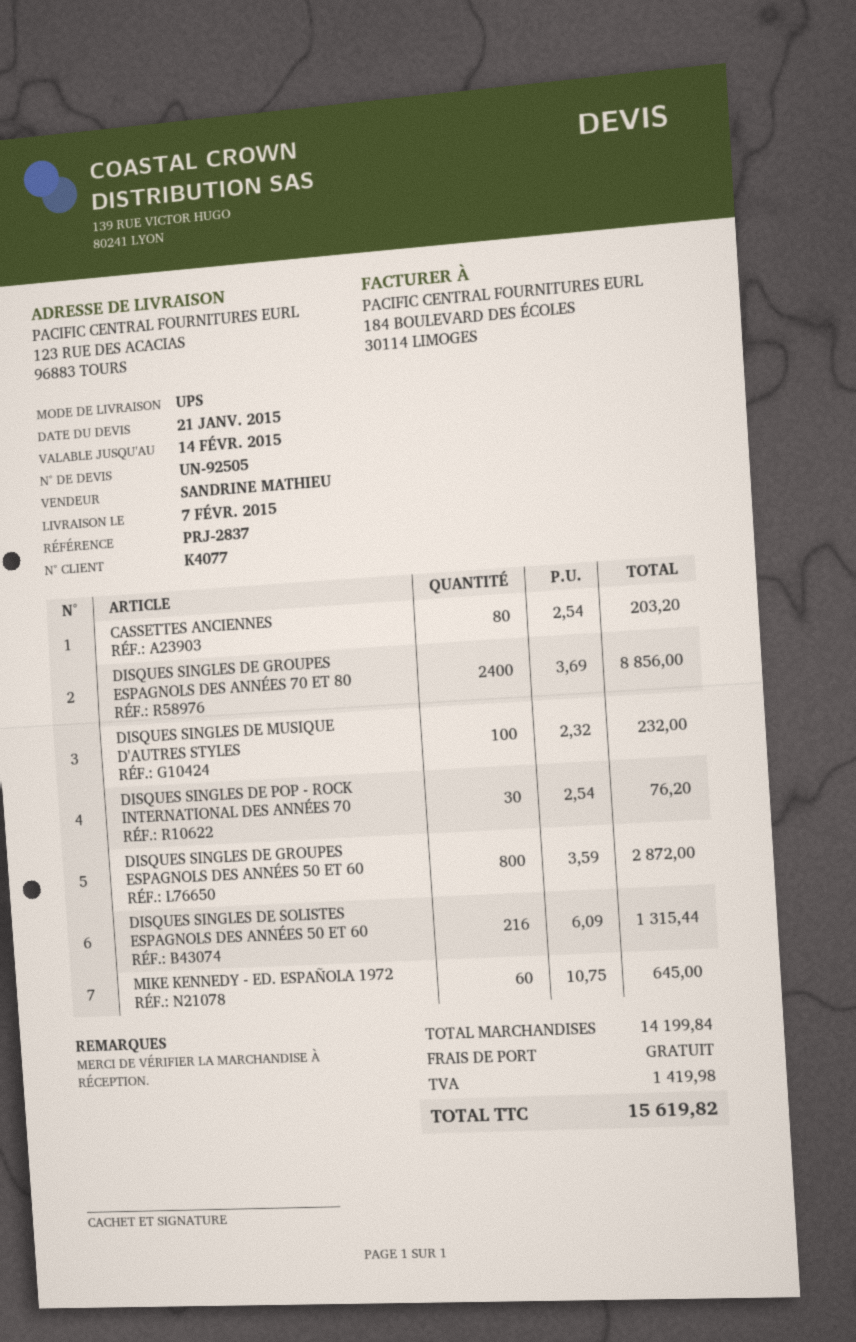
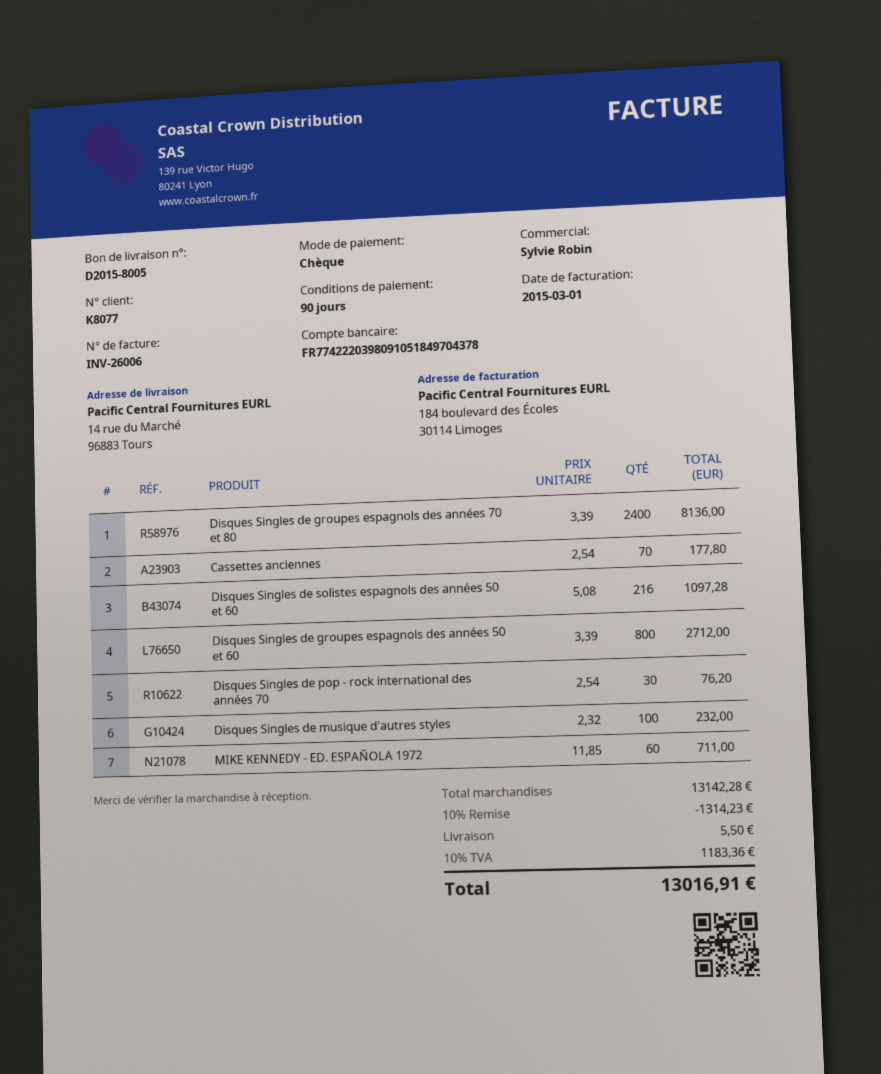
customer number: K4077 -> K8077
sales rep: SANDRINE MATHIEU -> Sylvie Robin
ship to: 123 RUE DES ACACIAS, 96883 TOURS -> 14 rue du Marché, 96883 Tours
CASSETTES ANCIENNES: 80 x 2.54 = 203.20 -> 70 x 2.54 = 177.80
DISQUES SINGLES DE GROUPES ESPAGNOLS DES ANNÉES 70 ET 80: 2400 x 3.69 = 8856.00 -> 2400 x 3.39 = 8136.00
DISQUES SINGLES DE GROUPES ESPAGNOLS DES ANNÉES 50 ET 60: 800 x 3.59 = 2872.00 -> 800 x 3.39 = 2712.00
DISQUES SINGLES DE SOLISTES ESPAGNOLS DES ANNÉES 50 ET 60: 216 x 6.09 = 1315.44 -> 216 x 5.08 = 1097.28
MIKE KENNEDY - ED. ESPAÑOLA 1972: 60 x 10.75 = 645.00 -> 60 x 11.85 = 711.00
subtotal: 14199.84 -> 13142.28
discount: none -> 10% = 1314.23
shipping: 0.00 -> 5.50
tax: 1419.98 -> 1183.36
total: 15619.82 -> 13016.91

